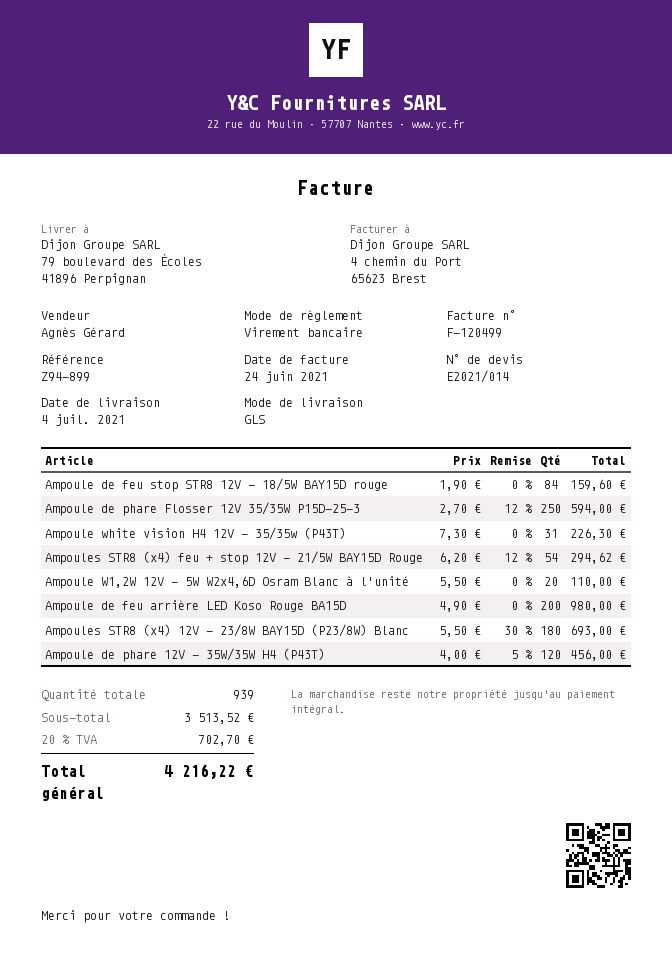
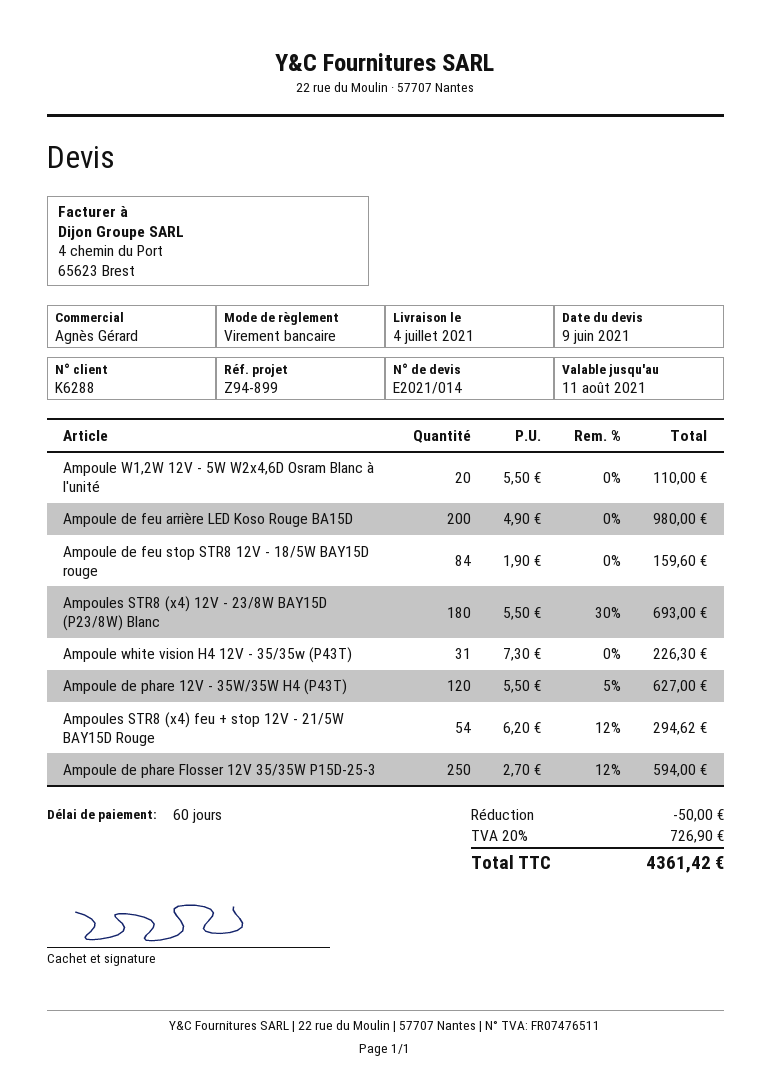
Ampoule de phare 12V - 35W/35W H4 (P43T): 120 x 4.00 - 5% = 456.00 -> 120 x 5.50 - 5% = 627.00
discount: none -> 50.00
tax: 20% = 702.70 -> 20% = 726.90
total: 4216.22 -> 4361.42

